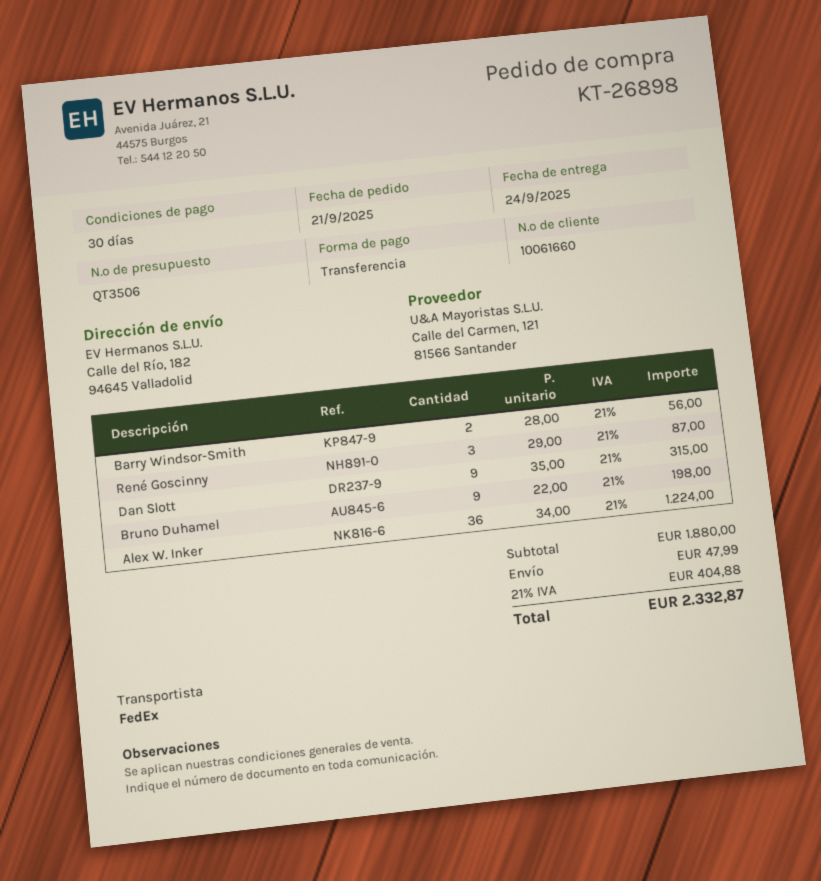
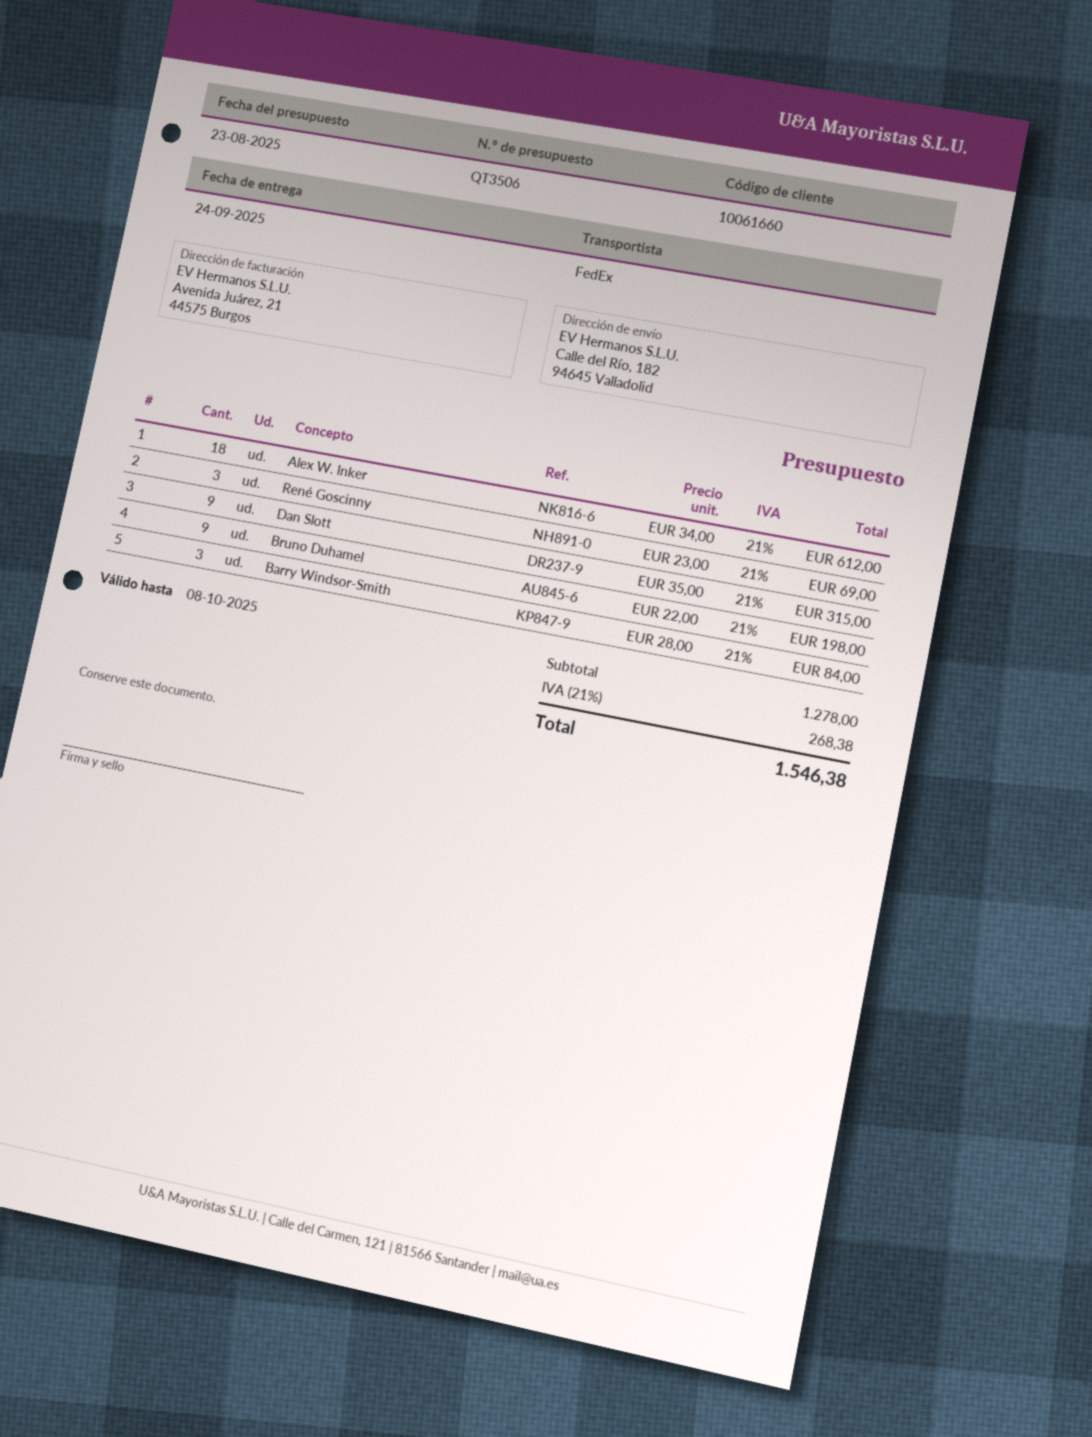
Barry Windsor-Smith: 2 x 28.00 = 56.00 -> 3 x 28.00 = 84.00
René Goscinny: 3 x 29.00 = 87.00 -> 3 x 23.00 = 69.00
Alex W. Inker: 36 x 34.00 = 1224.00 -> 18 x 34.00 = 612.00
subtotal: 1880.00 -> 1278.00
shipping: 47.99 -> none
tax: 21% = 404.88 -> 21% = 268.38
total: 2332.87 -> 1546.38

